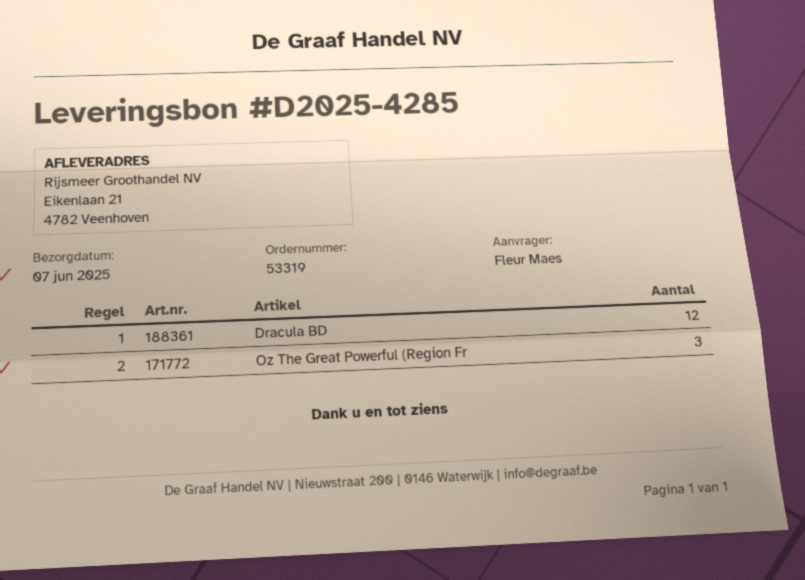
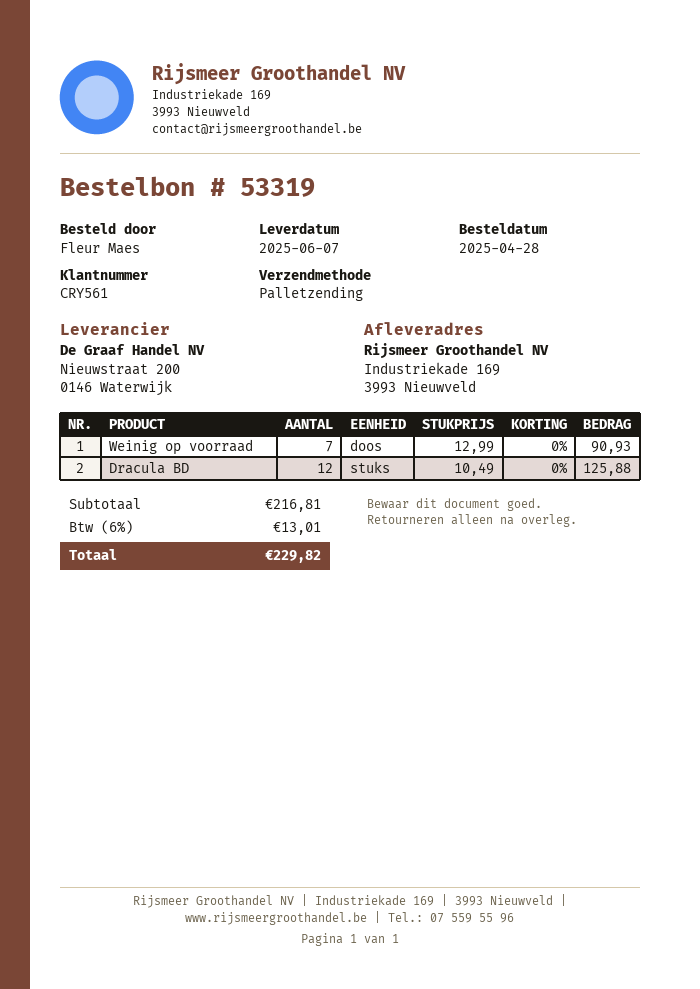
ship to: Eikenlaan 21, 4782 Veenhoven -> Industriekade 169, 3993 Nieuwveld
Oz The Great Powerful (Region Fr: 3 -> none
Weinig op voorraad: none -> 7

